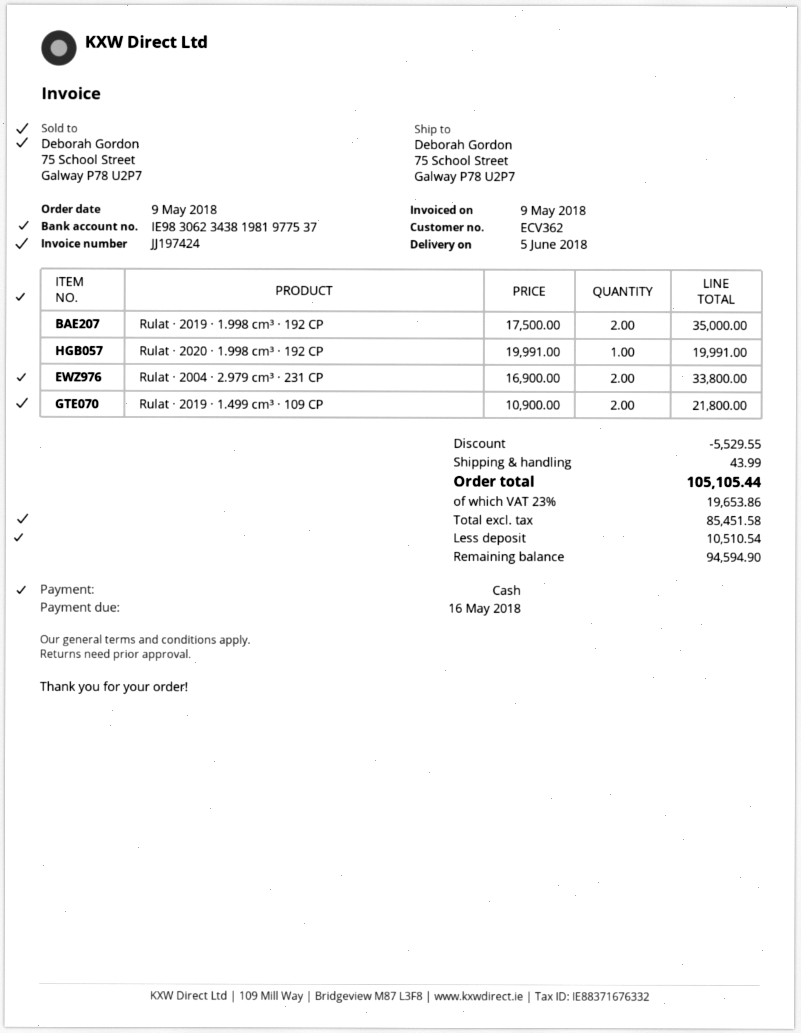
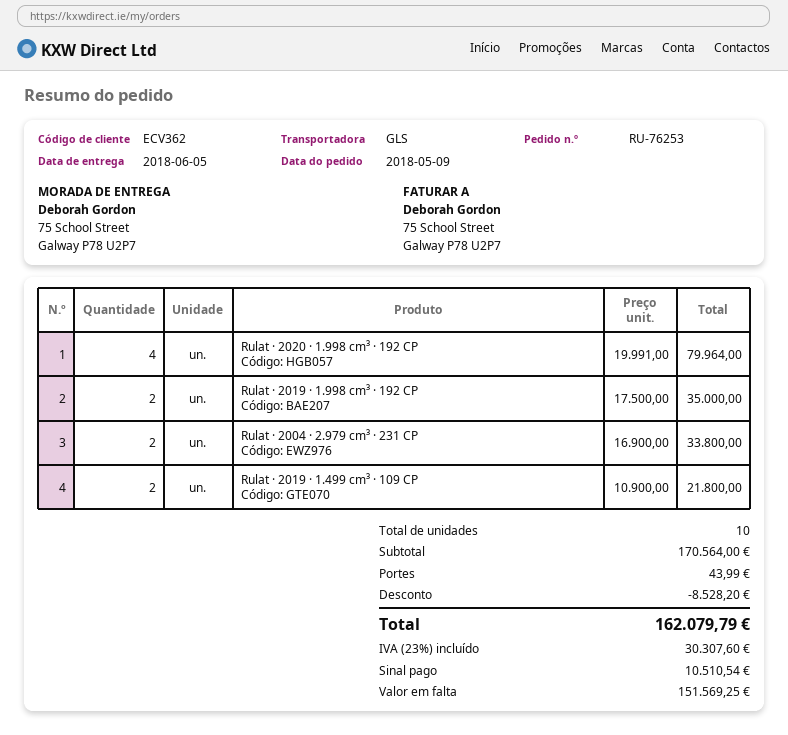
Rulat · 2020 · 1.998 cm³ · 192 CP: 1 x 19991.00 = 19991.00 -> 4 x 19991.00 = 79964.00
discount: 5529.55 -> 8528.20
tax: 23% = 19653.86 -> 23% = 30307.60
total: 105105.44 -> 162079.79
balance: 94594.90 -> 151569.25

